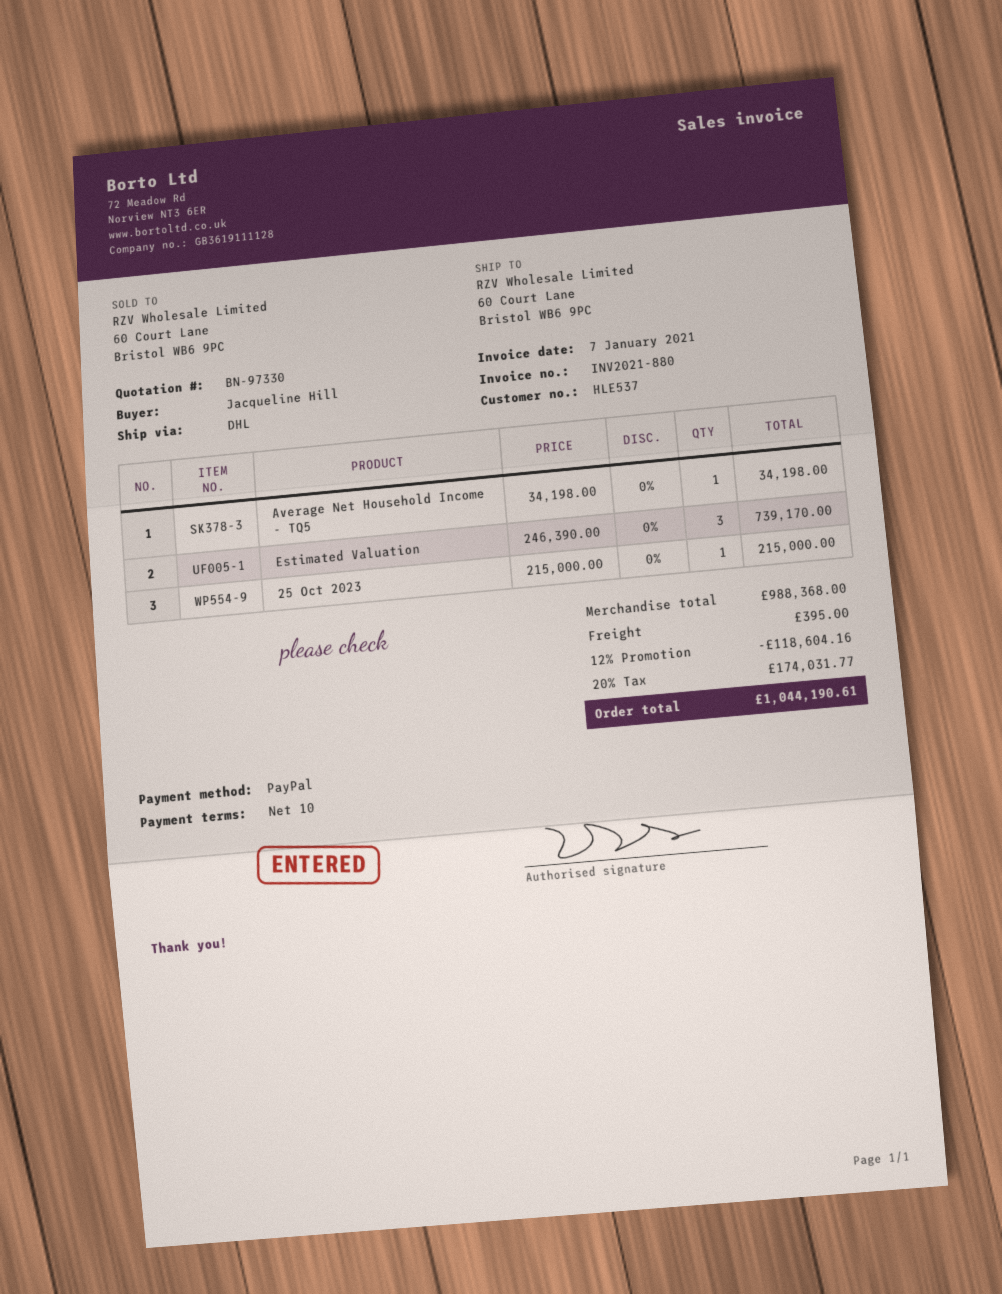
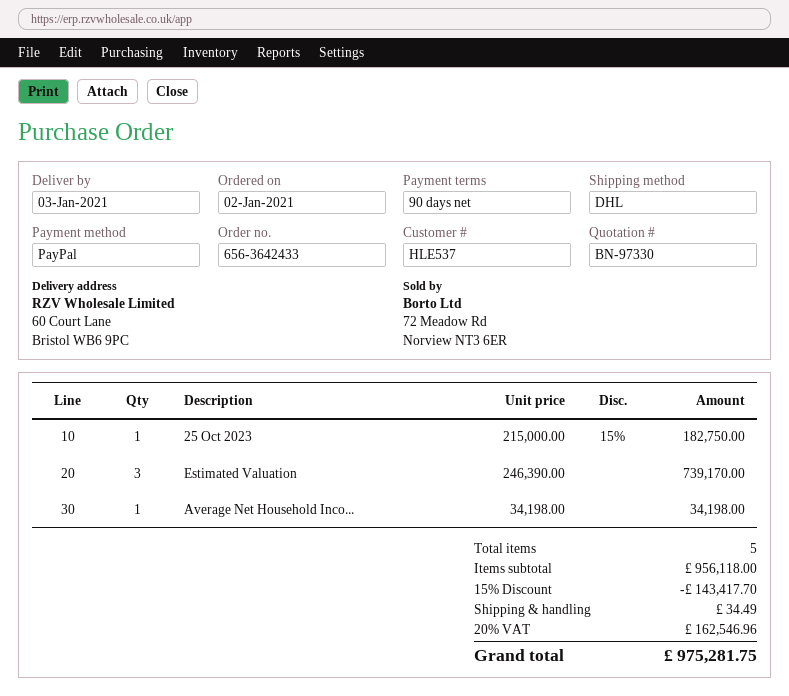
payment terms: 10 days -> 90 days
25 Oct 2023: 1 x 215000.00 = 215000.00 -> 1 x 215000.00 - 15% = 182750.00
subtotal: 988368.00 -> 956118.00
discount: 12% = 118604.16 -> 15% = 143417.70
shipping: 395.00 -> 34.49
tax: 20% = 174031.77 -> 20% = 162546.96
total: 1044190.61 -> 975281.75

